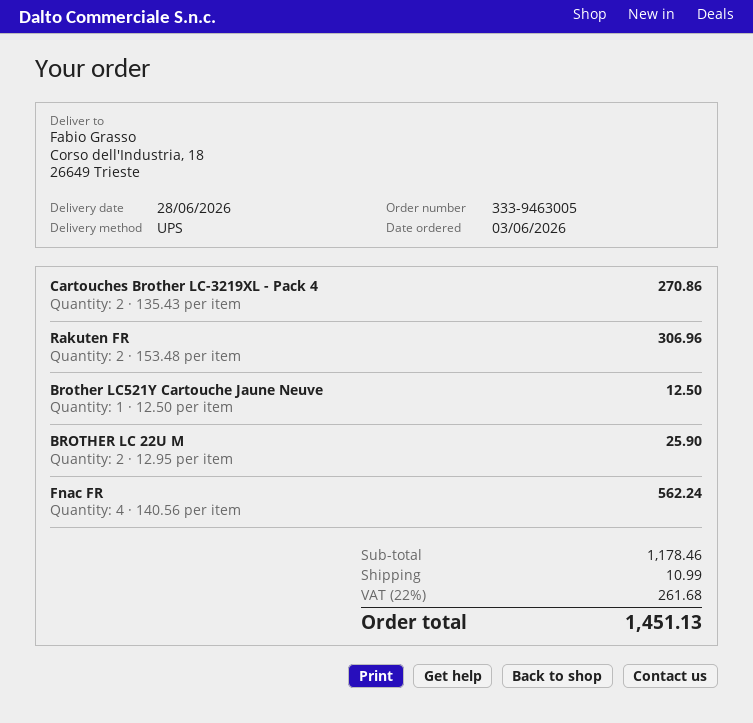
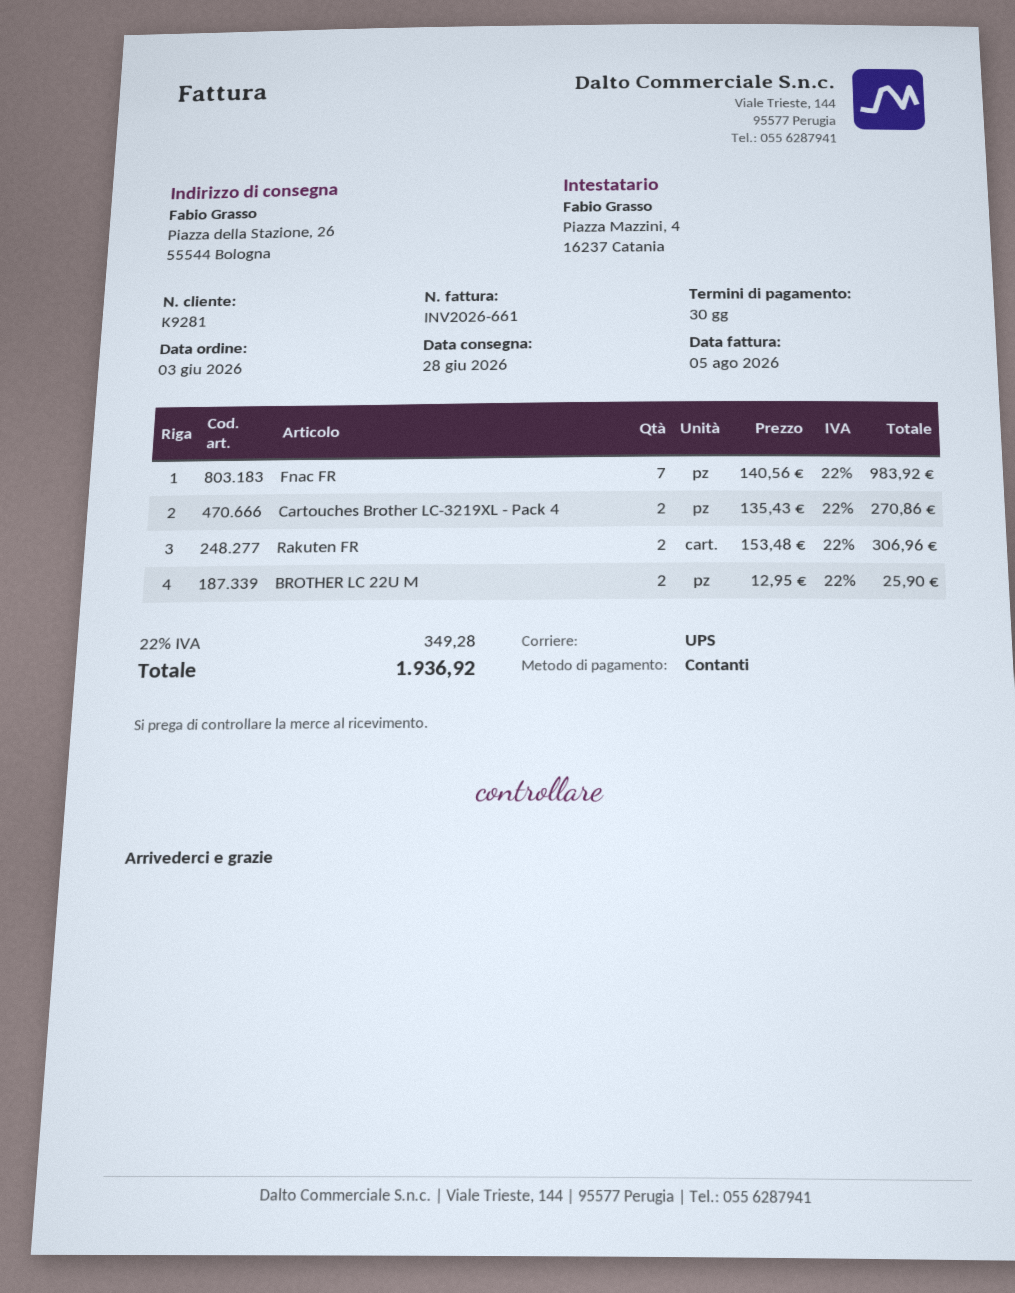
ship to: Corso dell'Industria, 18, 26649 Trieste -> Piazza della Stazione, 26, 55544 Bologna
Brother LC521Y Cartouche Jaune Neuve: 1 x 12.50 = 12.50 -> none
Fnac FR: 4 x 140.56 = 562.24 -> 7 x 140.56 = 983.92
shipping: 10.99 -> none
tax: 22% = 261.68 -> 22% = 349.28
total: 1451.13 -> 1936.92

